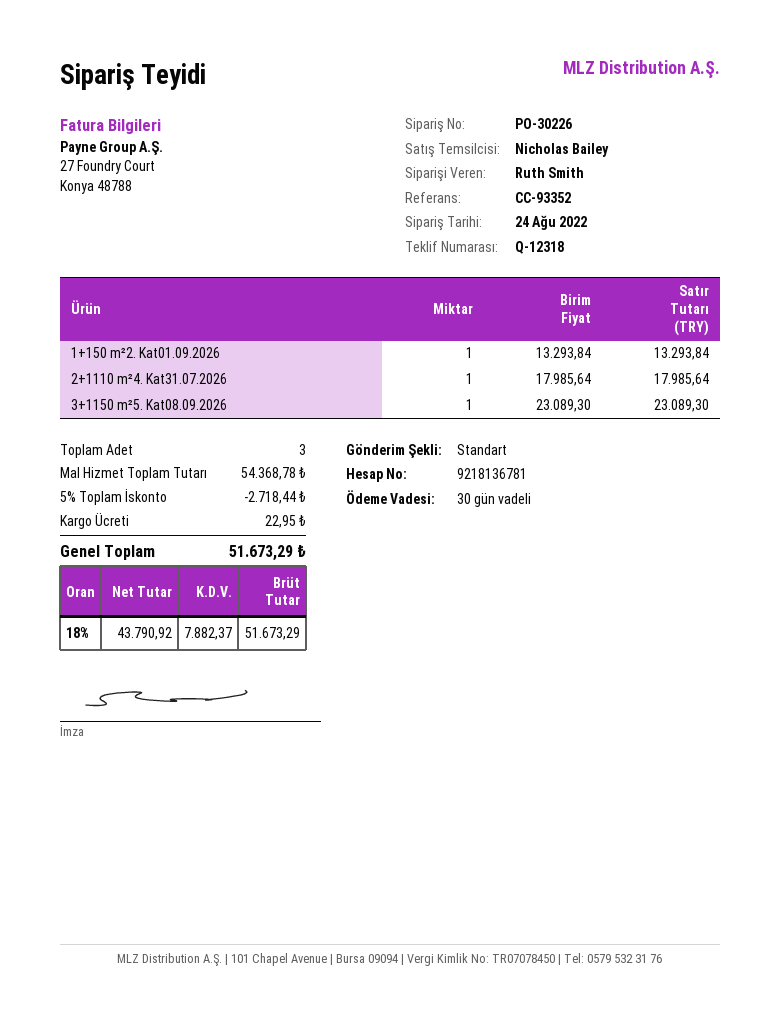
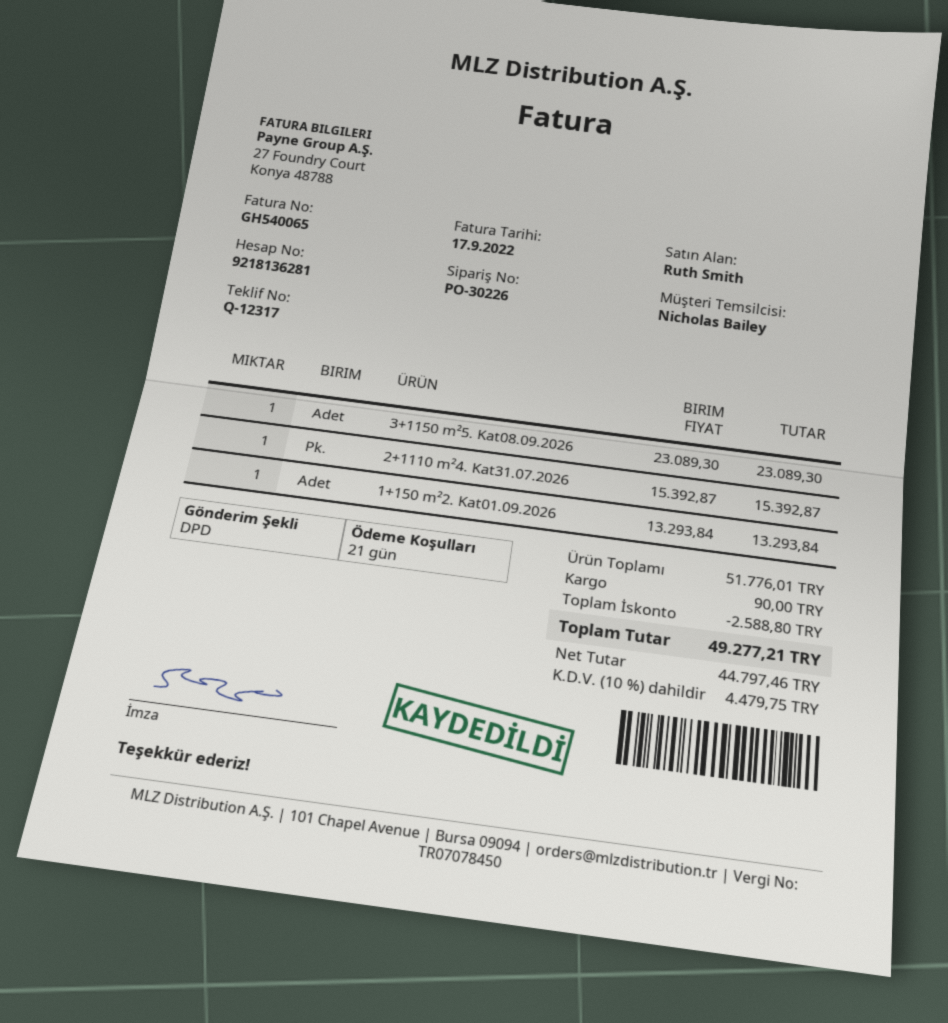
quote number: Q-12318 -> Q-12317
payment terms: 30 days -> 21 days
bank account: 9218136781 -> 9218136281
shipping method: standard -> DPD
2+1110 m²4. Kat31.07.2026: 1 x 17985.64 = 17985.64 -> 1 x 15392.87 = 15392.87
subtotal: 54368.78 -> 51776.01
discount: 2718.44 -> 2588.80
shipping: 22.95 -> 90.00
net: 43790.92 -> 44797.46
tax: 18% = 7882.37 -> 10% = 4479.75
total: 51673.29 -> 49277.21

